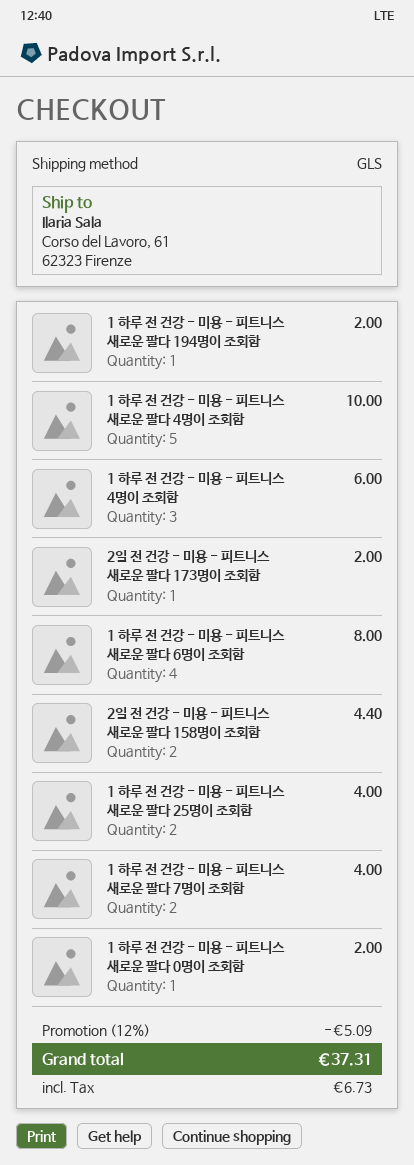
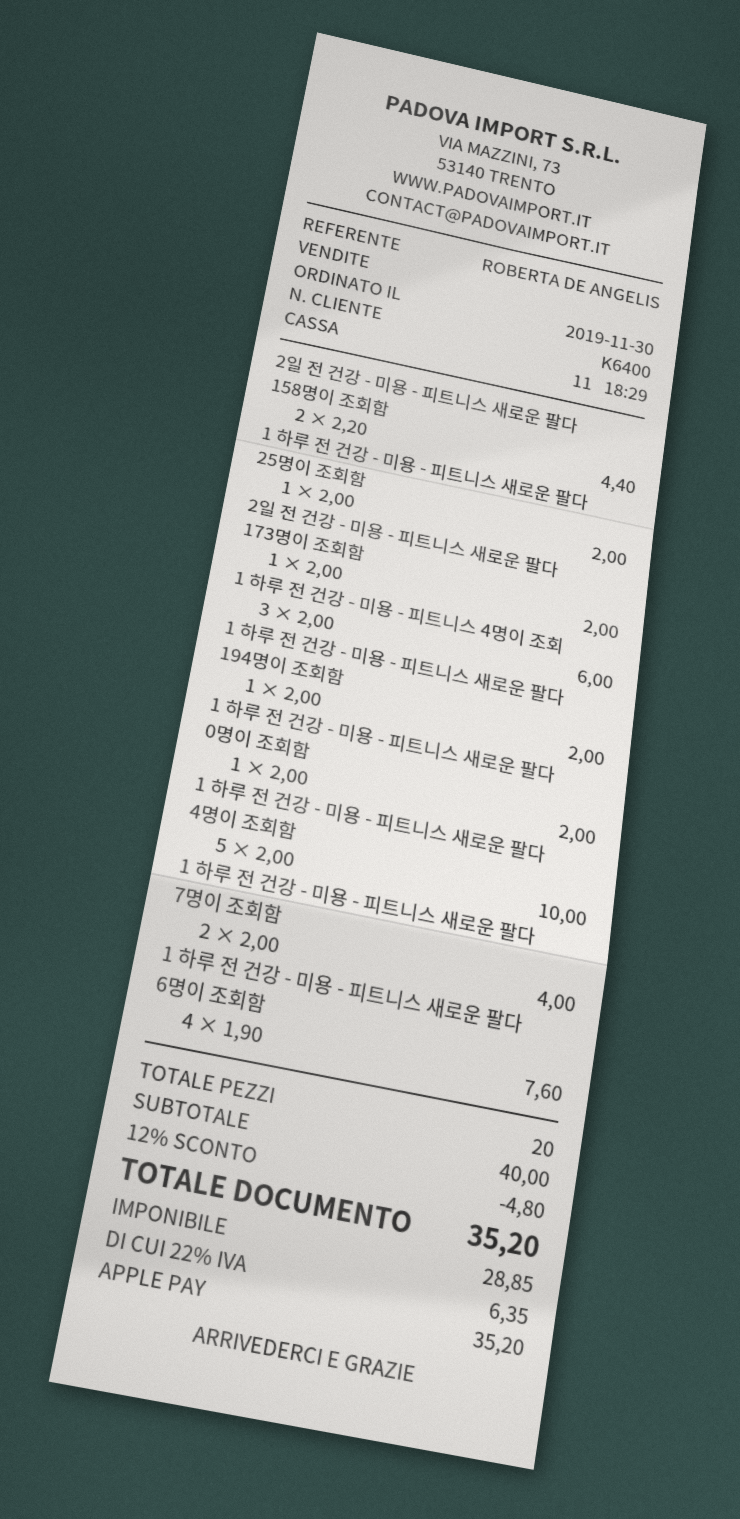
1 하루 전 건강 - 미용 - 피트니스 새로운 팔다 6명이 조회함: 4 for 8.00 -> 4 for 7.60
1 하루 전 건강 - 미용 - 피트니스 새로운 팔다 25명이 조회함: 2 for 4.00 -> 1 for 2.00
discount: 12% = 5.09 -> 12% = 4.80
tax: 6.73 -> 6.35
total: 37.31 -> 35.20

